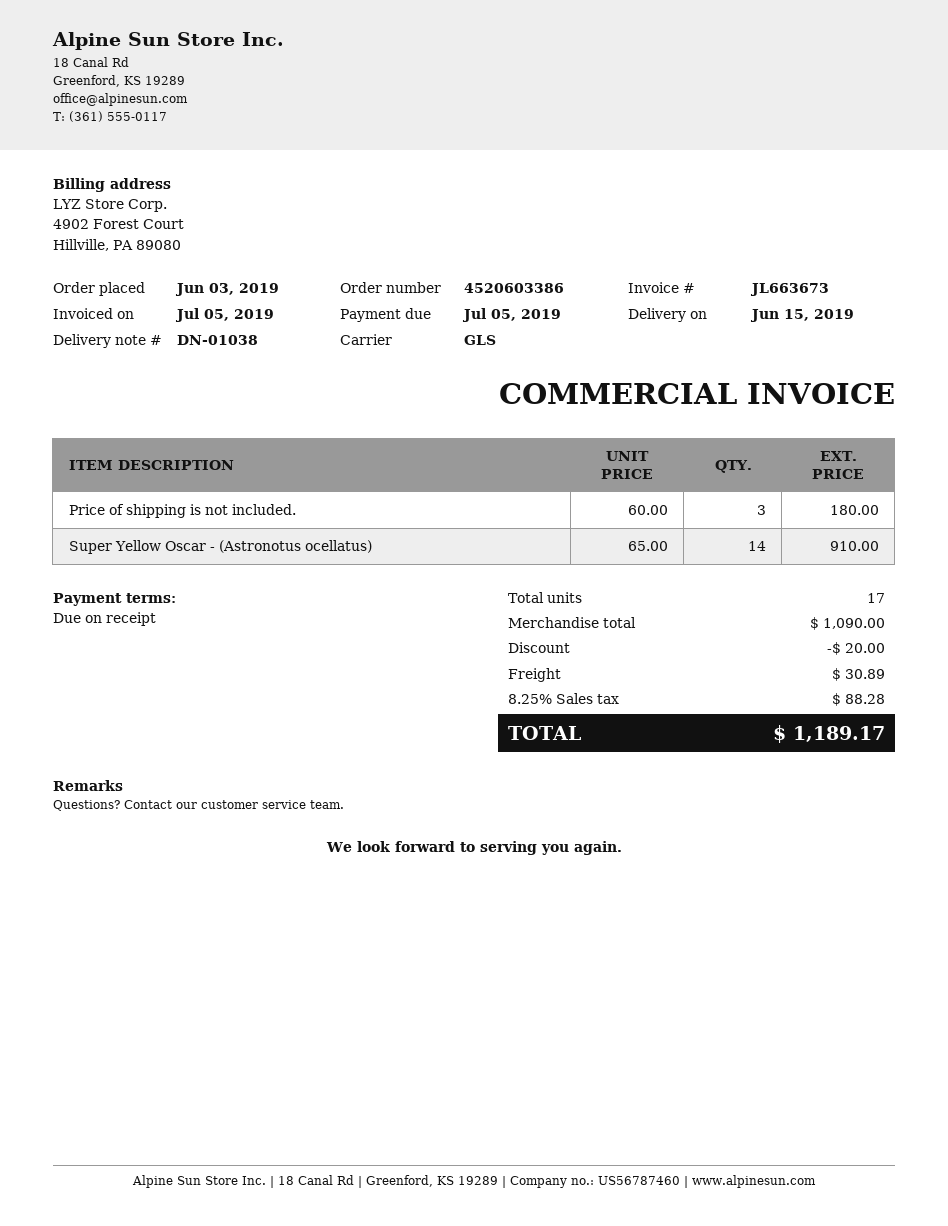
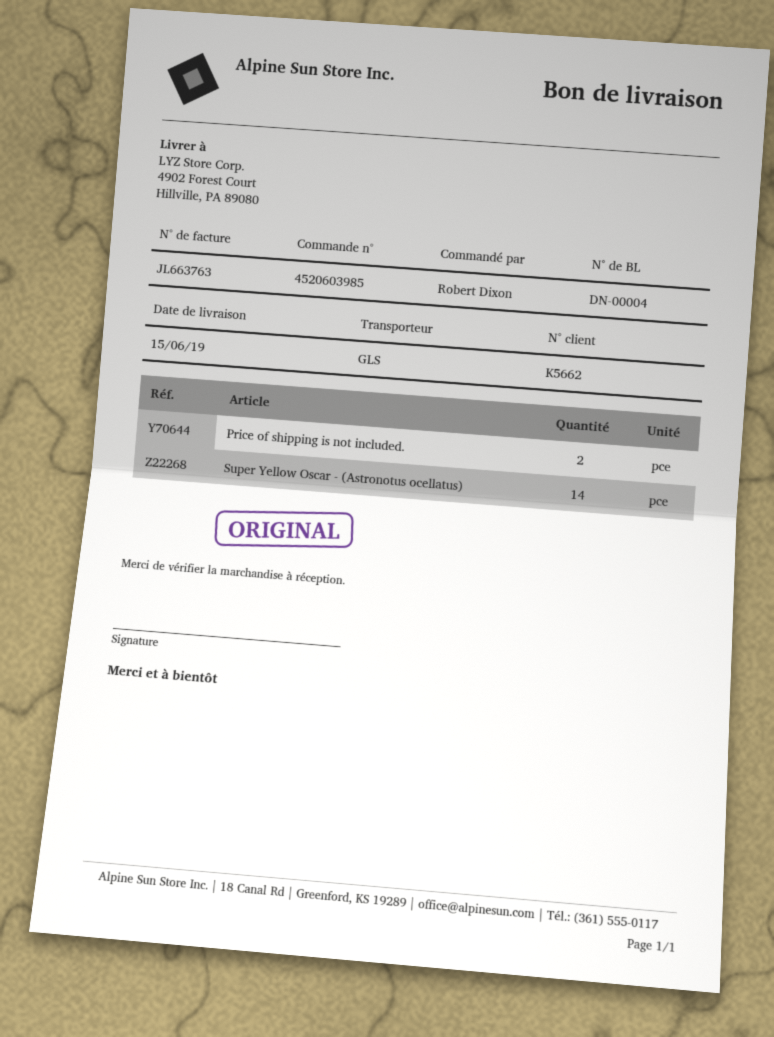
order number: 4520603386 -> 4520603985
delivery note number: DN-01038 -> DN-00004
invoice number: JL663673 -> JL663763
Price of shipping is not included.: 3 -> 2

